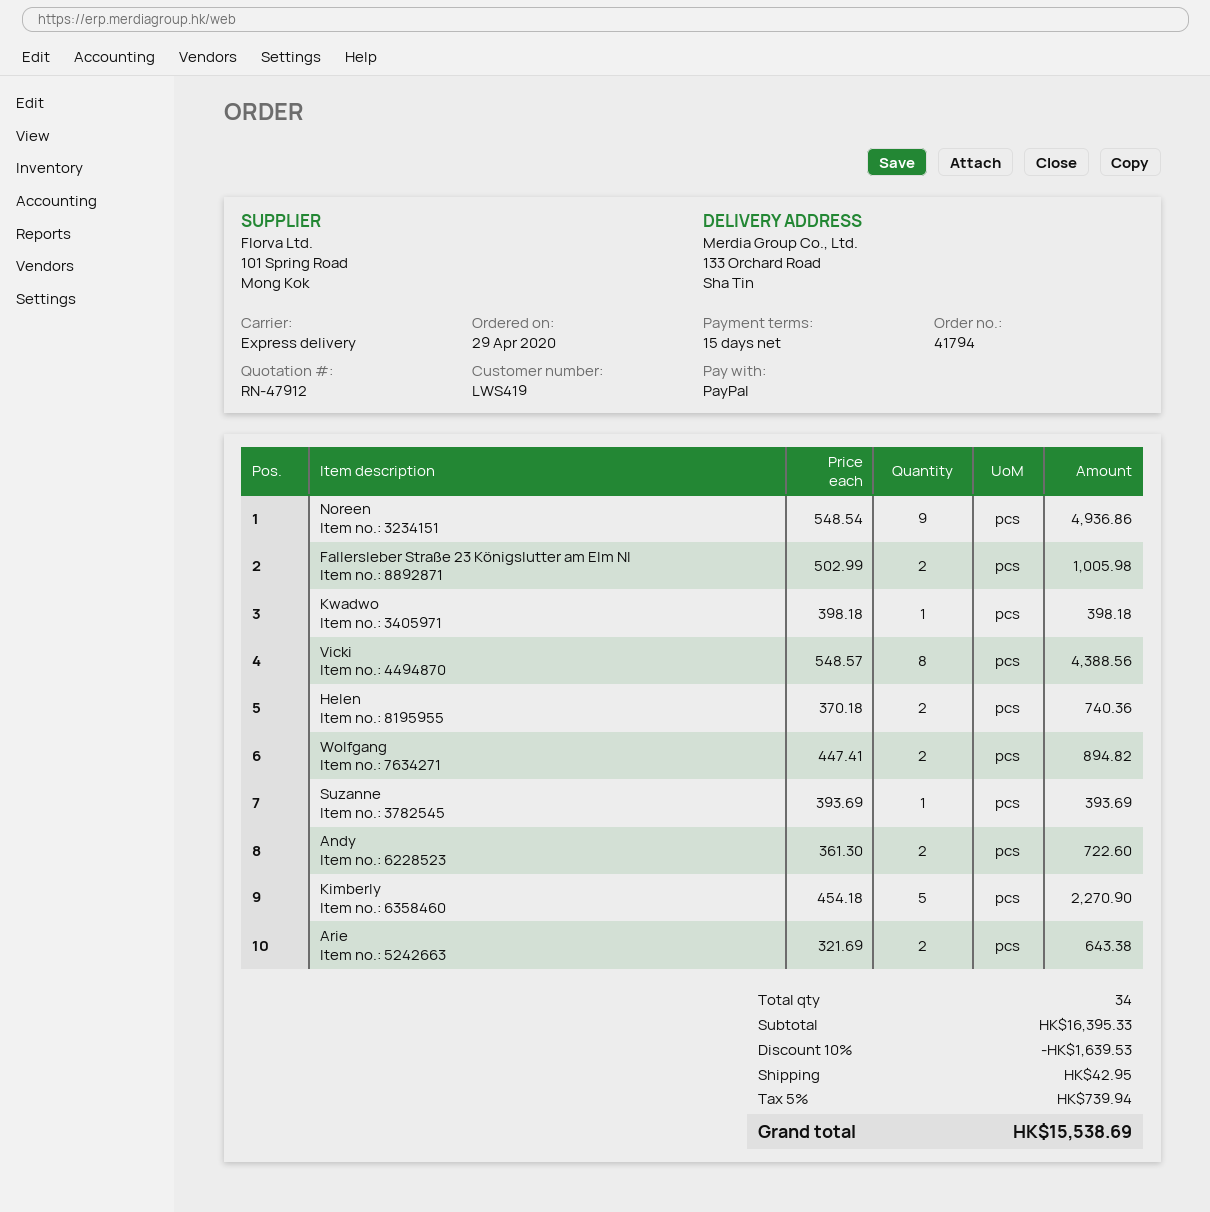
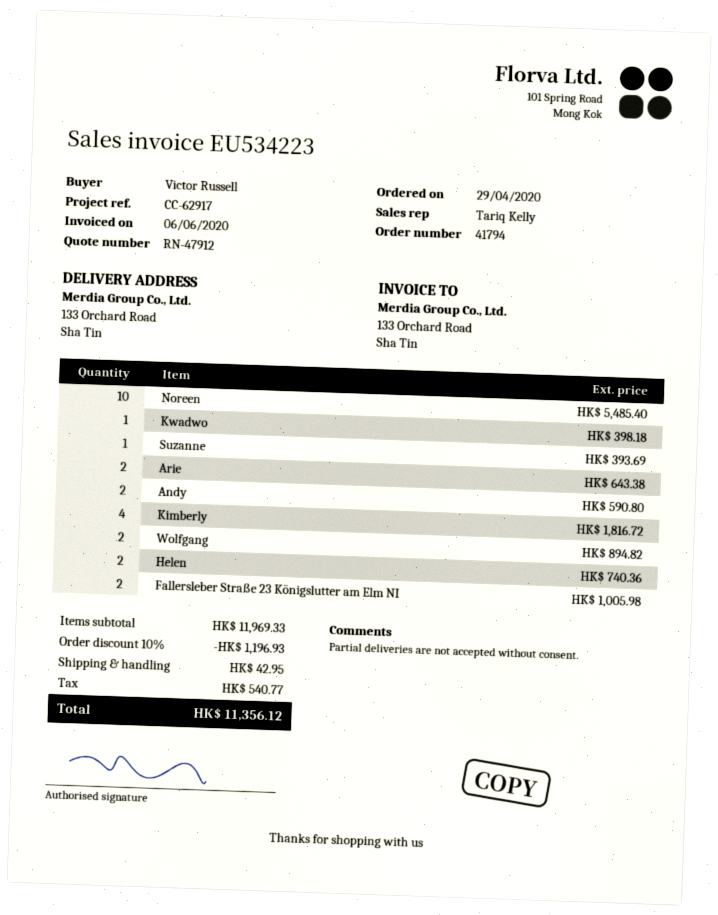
Noreen: 9 for 4936.86 -> 10 for 5485.40
Vicki: 8 for 4388.56 -> none
Andy: 2 for 722.60 -> 2 for 590.80
Kimberly: 5 for 2270.90 -> 4 for 1816.72
subtotal: 16395.33 -> 11969.33
discount: 10% = 1639.53 -> 10% = 1196.93
tax: 739.94 -> 540.77
total: 15538.69 -> 11356.12

